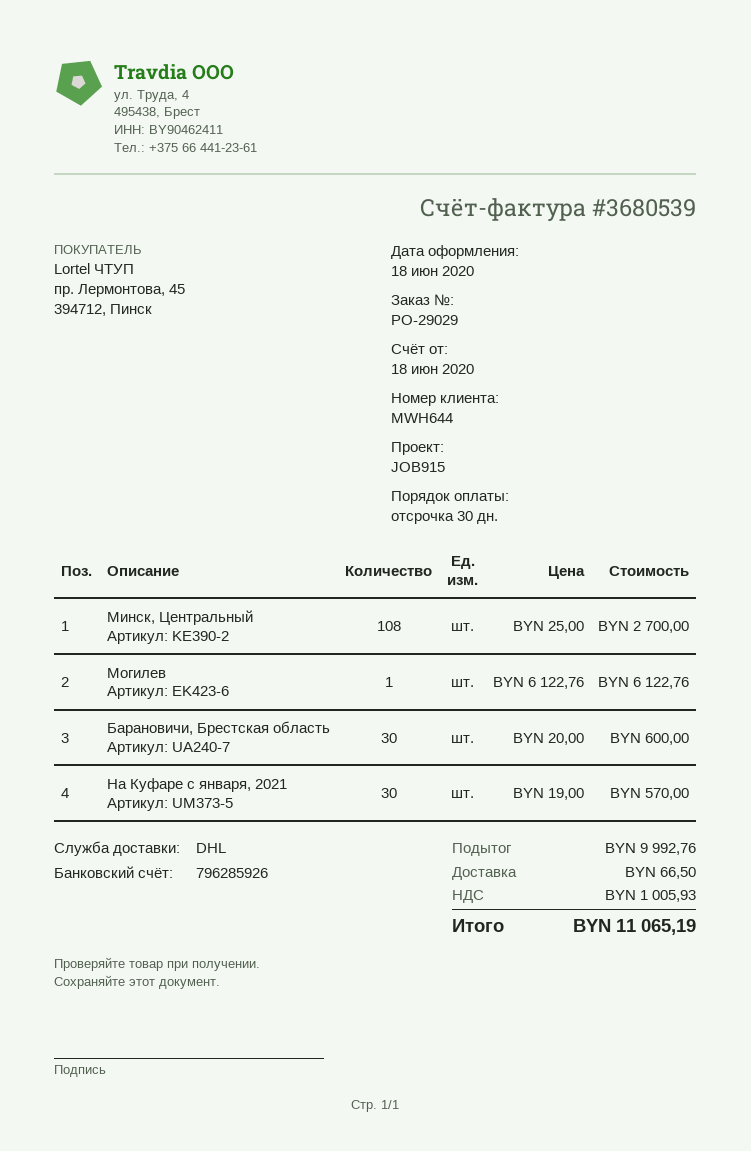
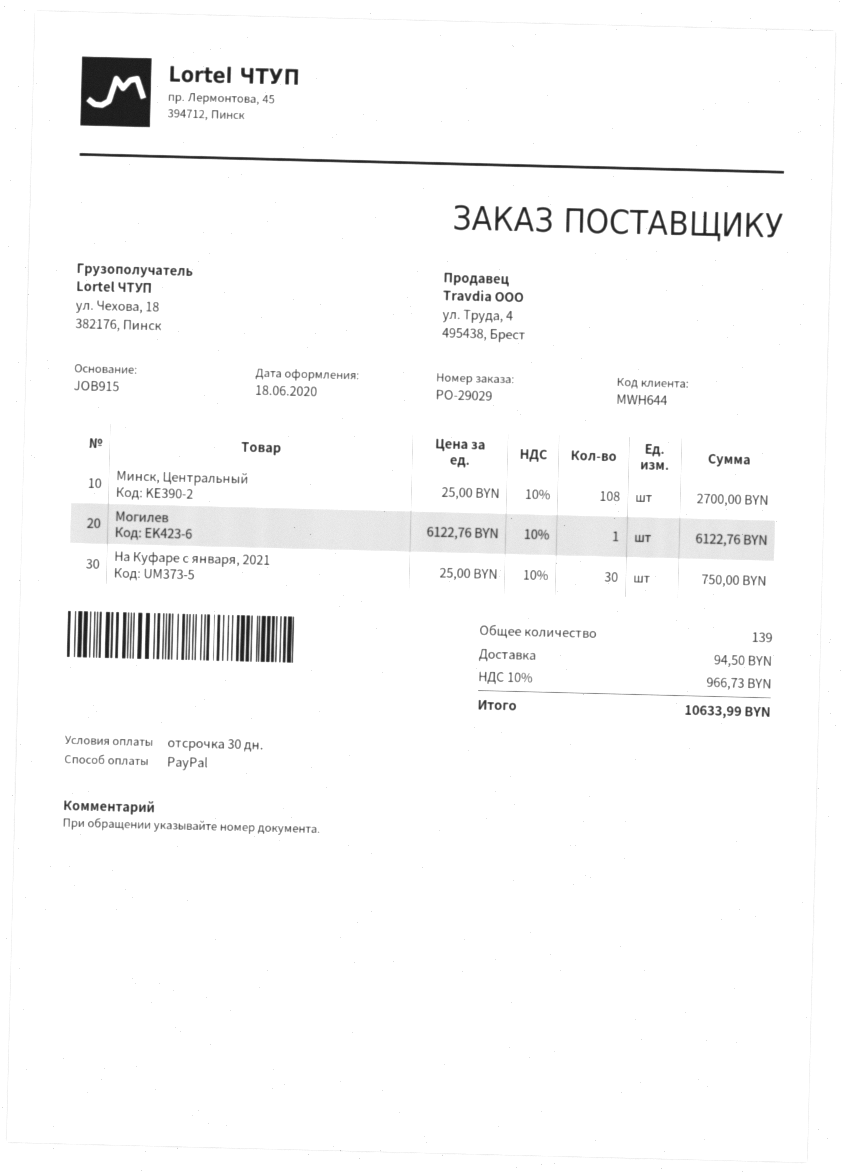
Барановичи, Брестская область: 30 x 20.00 = 600.00 -> none
На Куфаре с января, 2021: 30 x 19.00 = 570.00 -> 30 x 25.00 = 750.00
shipping: 66.50 -> 94.50
tax: 1005.93 -> 966.73
total: 11065.19 -> 10633.99

